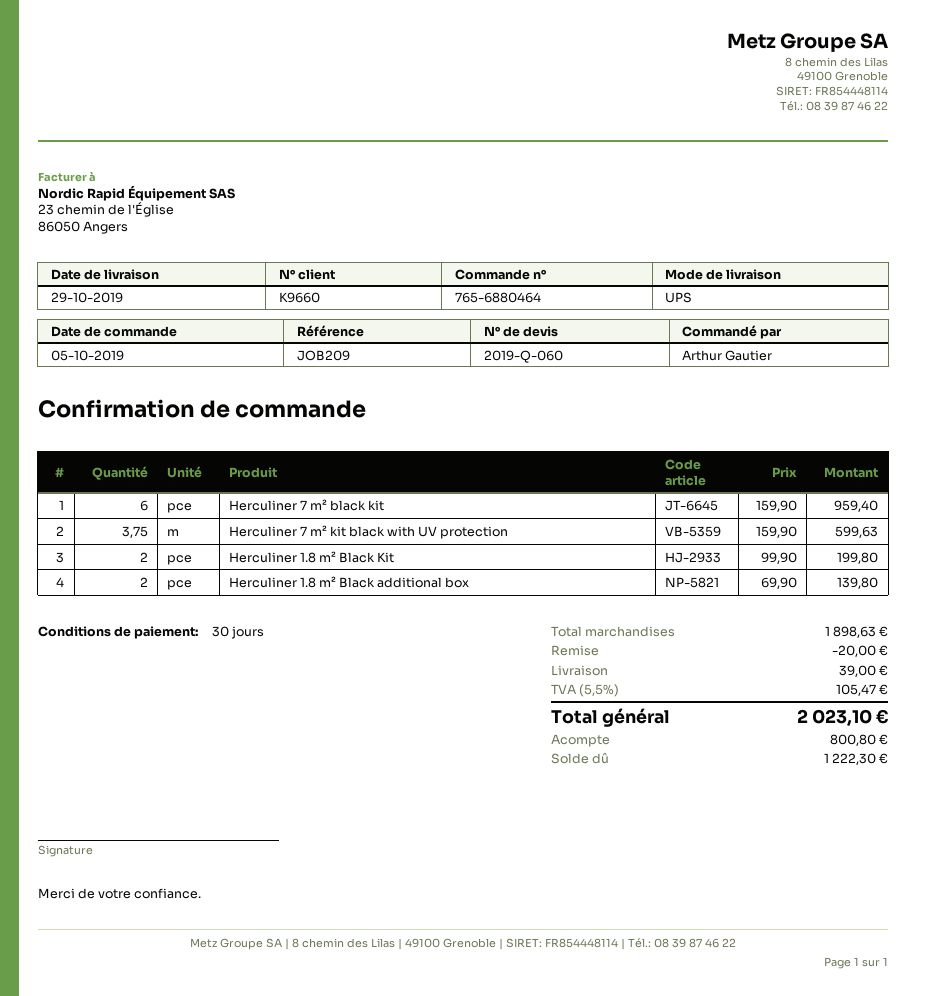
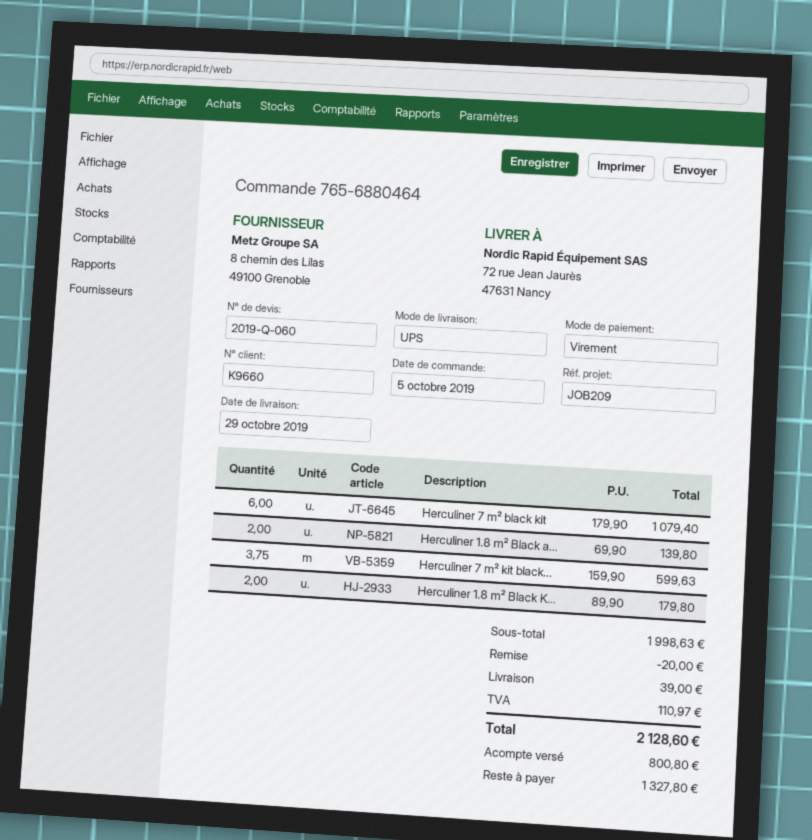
Herculiner 7 m² black kit: 6 x 159.90 = 959.40 -> 6 x 179.90 = 1079.40
Herculiner 1.8 m² Black Kit: 2 x 99.90 = 199.80 -> 2 x 89.90 = 179.80
subtotal: 1898.63 -> 1998.63
tax: 105.47 -> 110.97
total: 2023.10 -> 2128.60
balance: 1222.30 -> 1327.80

